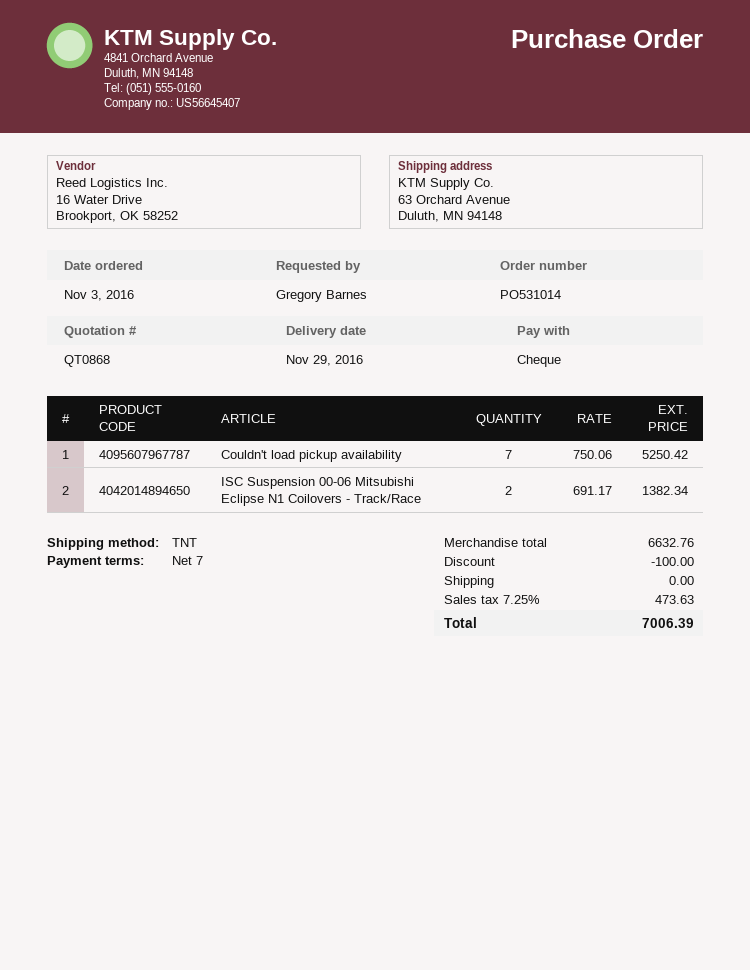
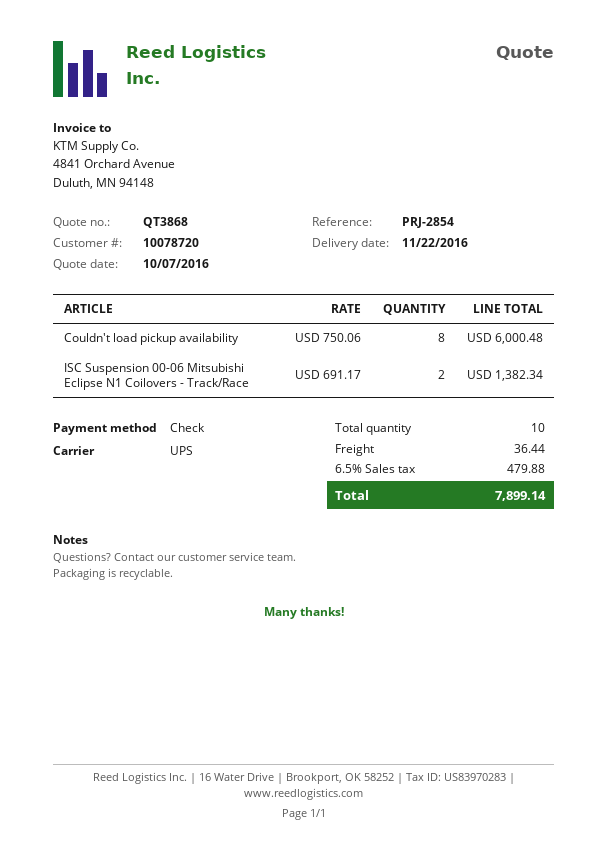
quote number: QT0868 -> QT3868
delivery date: 2016-11-29 -> 2016-11-22
shipping method: TNT -> UPS
Couldn't load pickup availability: 7 x 750.06 = 5250.42 -> 8 x 750.06 = 6000.48
discount: 100.00 -> none
shipping: 0.00 -> 36.44
tax: 7.25% = 473.63 -> 6.5% = 479.88
total: 7006.39 -> 7899.14

